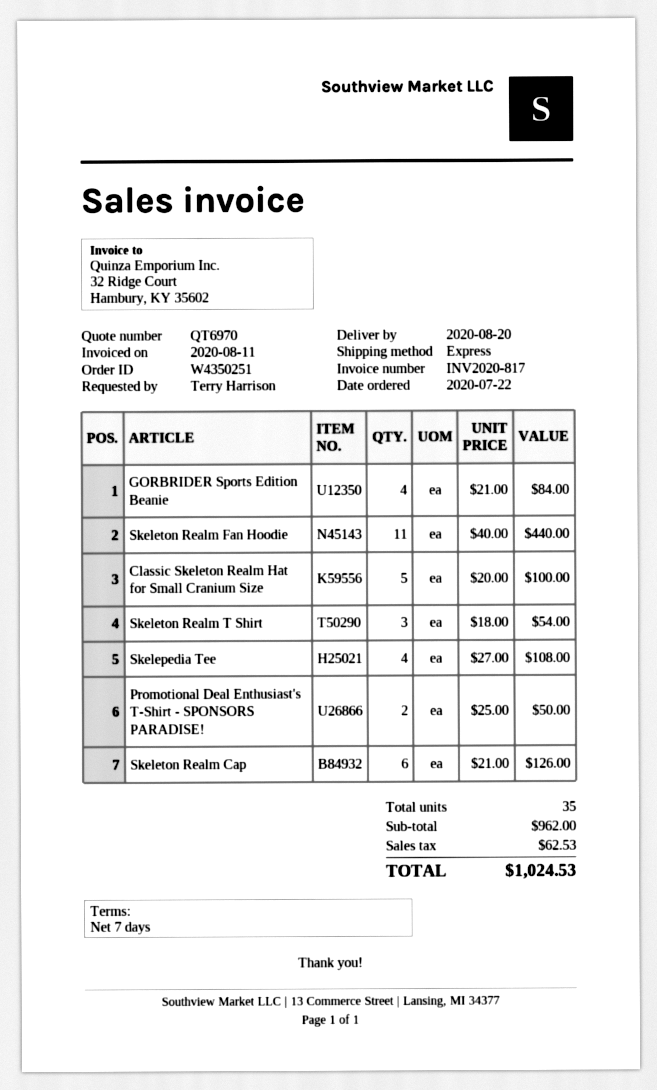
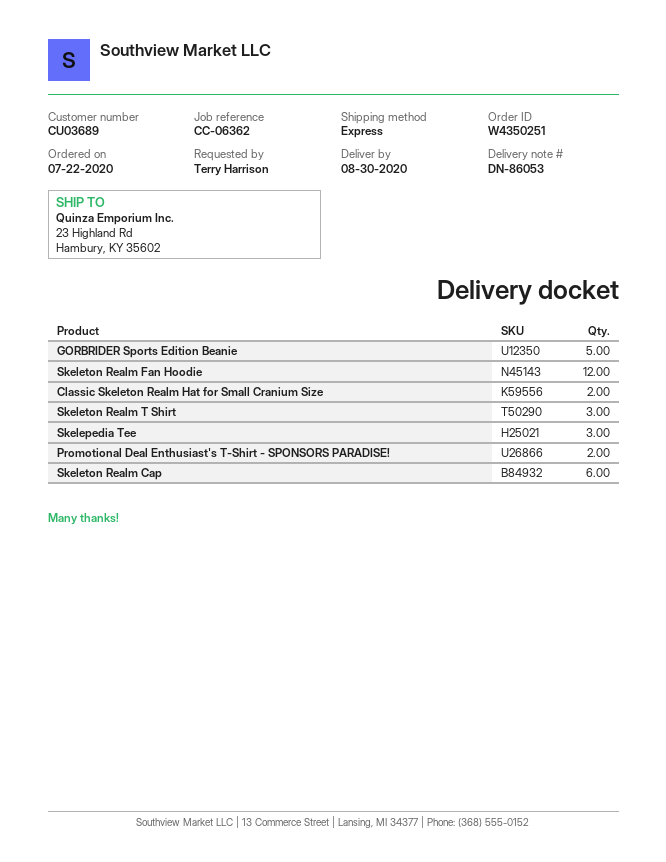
delivery date: 2020-08-20 -> 2020-08-30
GORBRIDER Sports Edition Beanie: 4 -> 5
Skeleton Realm Fan Hoodie: 11 -> 12
Classic Skeleton Realm Hat for Small Cranium Size: 5 -> 2
Skelepedia Tee: 4 -> 3

